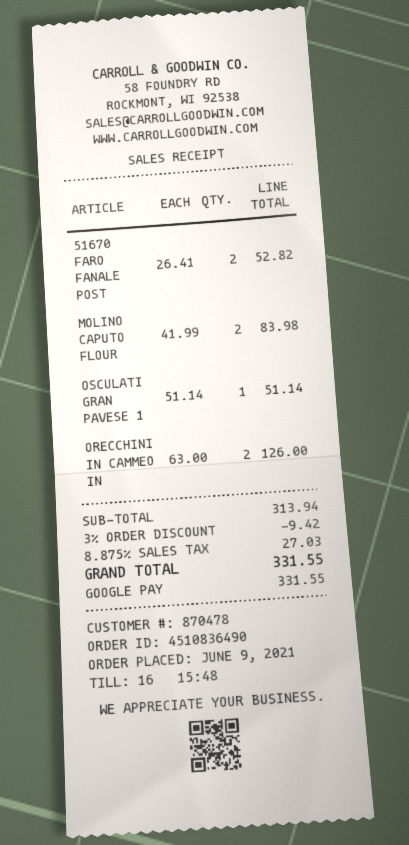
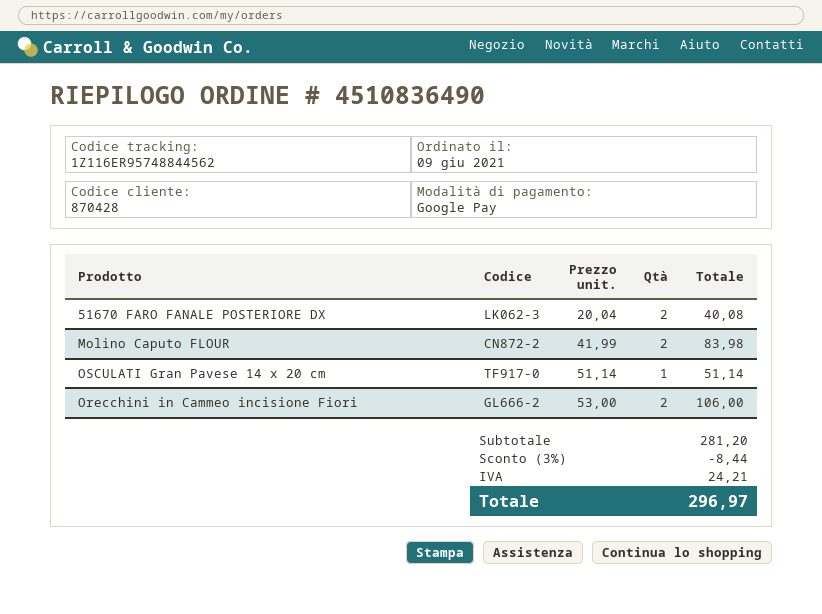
customer number: 870478 -> 870428
51670 FARO FANALE POST: 2 x 26.41 = 52.82 -> 2 x 20.04 = 40.08
ORECCHINI IN CAMMEO IN: 2 x 63.00 = 126.00 -> 2 x 53.00 = 106.00
subtotal: 313.94 -> 281.20
discount: 3% = 9.42 -> 3% = 8.44
tax: 27.03 -> 24.21
total: 331.55 -> 296.97

